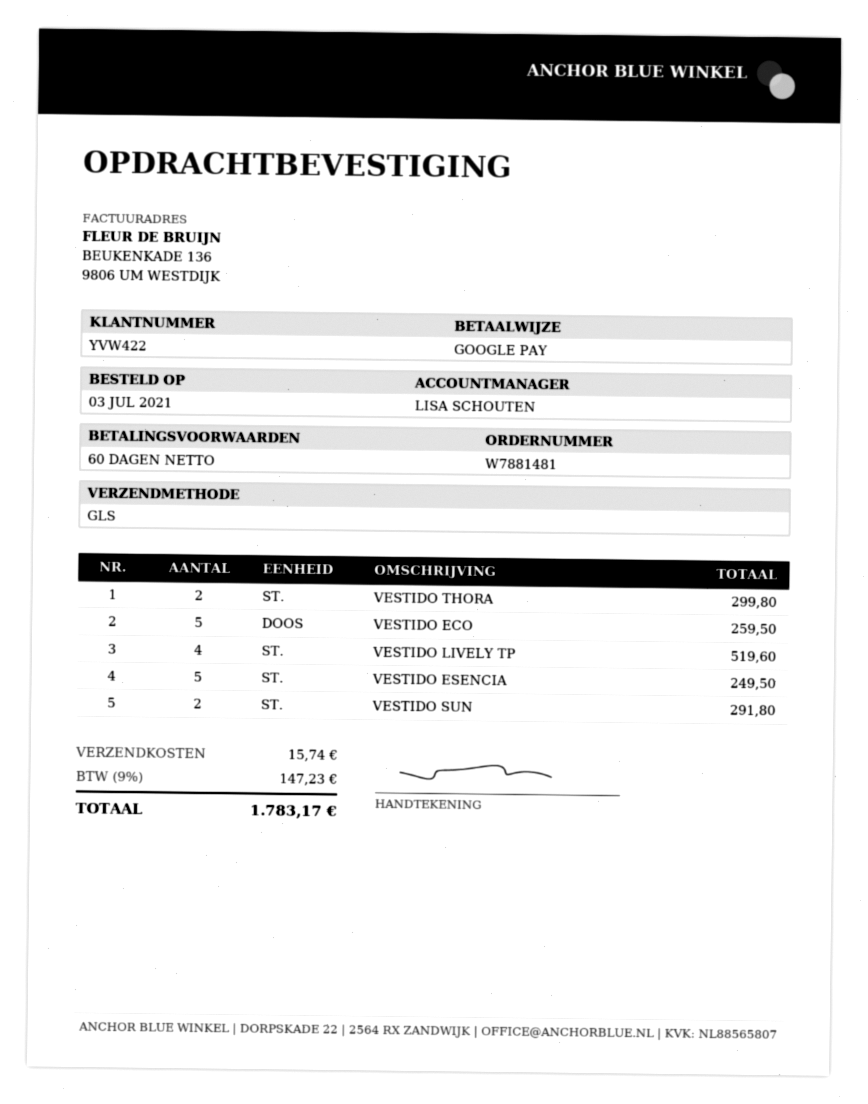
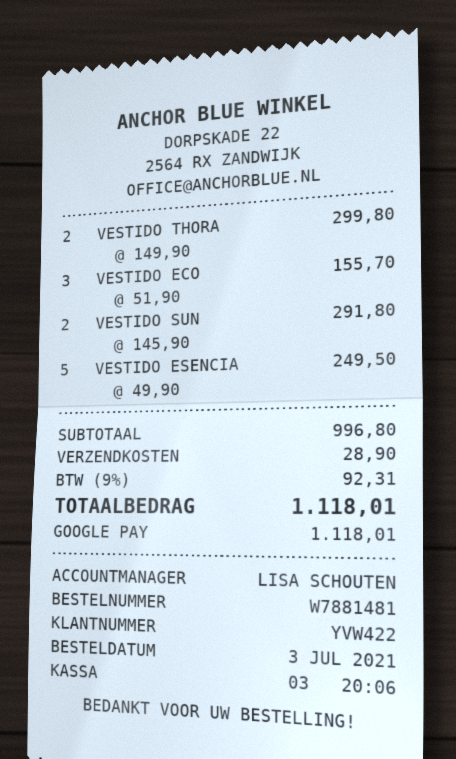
VESTIDO ECO: 5 for 259.50 -> 3 for 155.70
VESTIDO LIVELY TP: 4 for 519.60 -> none
shipping: 15.74 -> 28.90
tax: 9% = 147.23 -> 9% = 92.31
total: 1783.17 -> 1118.01

